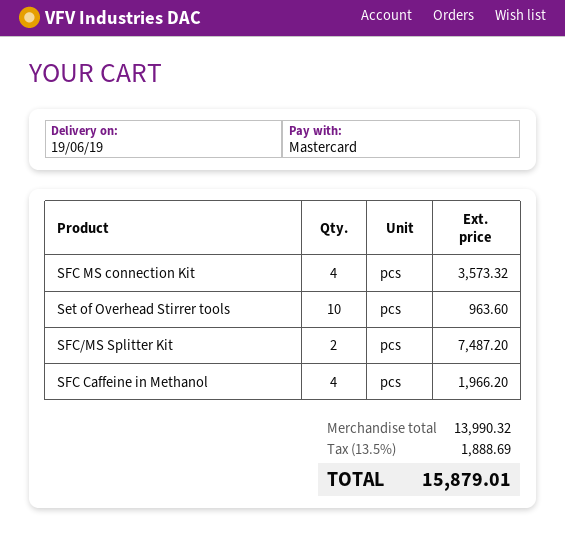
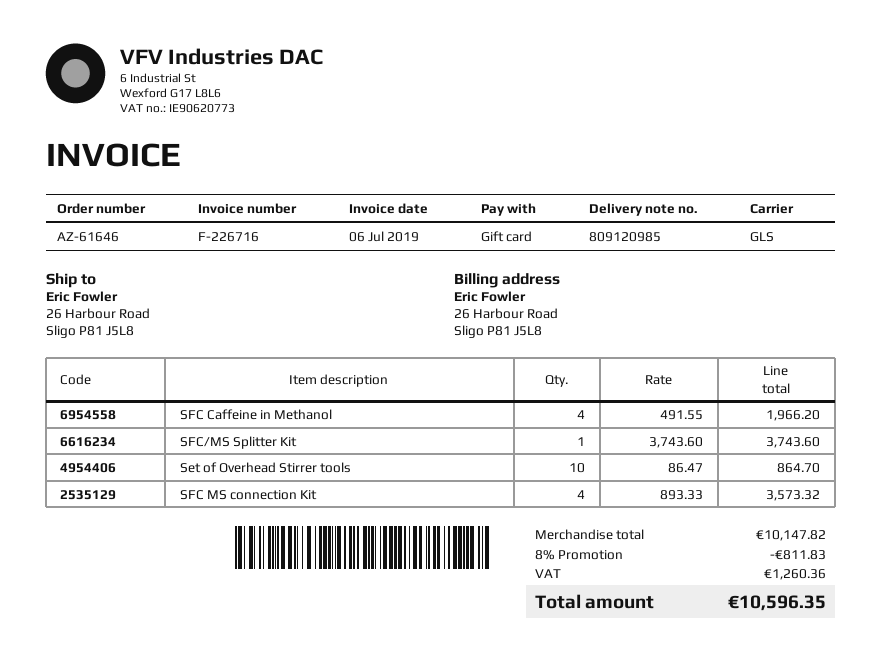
payment method: Mastercard -> gift card
Set of Overhead Stirrer tools: 10 for 963.60 -> 10 for 864.70
SFC/MS Splitter Kit: 2 for 7487.20 -> 1 for 3743.60
subtotal: 13990.32 -> 10147.82
discount: none -> 8% = 811.83
tax: 1888.69 -> 1260.36
total: 15879.01 -> 10596.35

